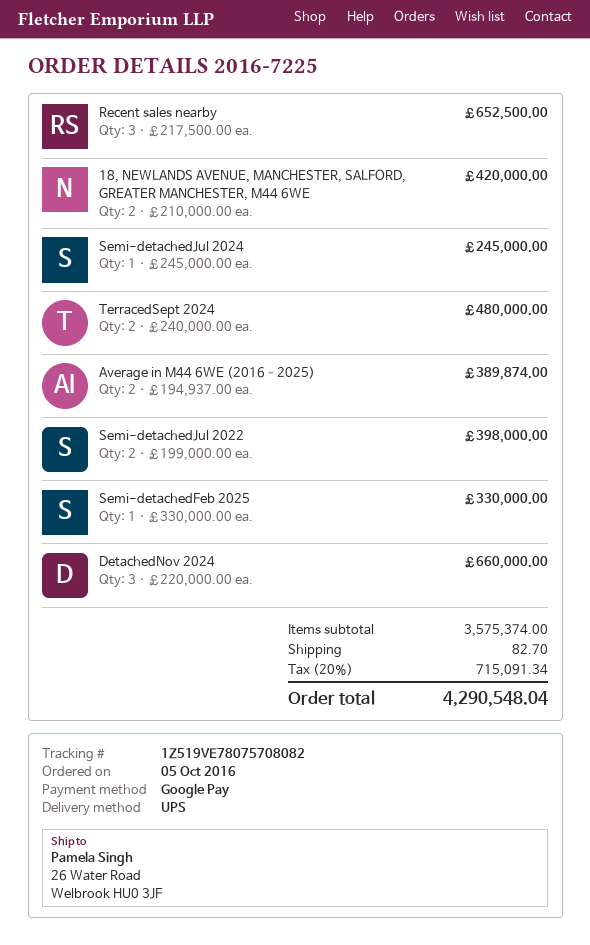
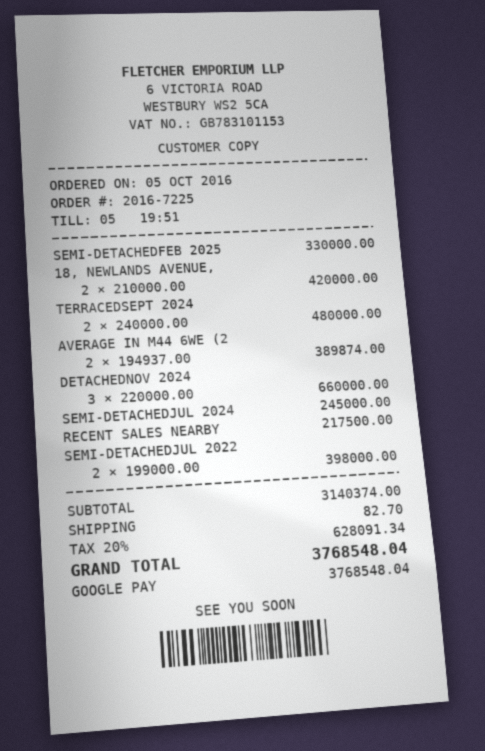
Recent sales nearby: 3 x 217500.00 = 652500.00 -> 1 x 217500.00 = 217500.00
subtotal: 3575374.00 -> 3140374.00
tax: 20% = 715091.34 -> 20% = 628091.34
total: 4290548.04 -> 3768548.04

